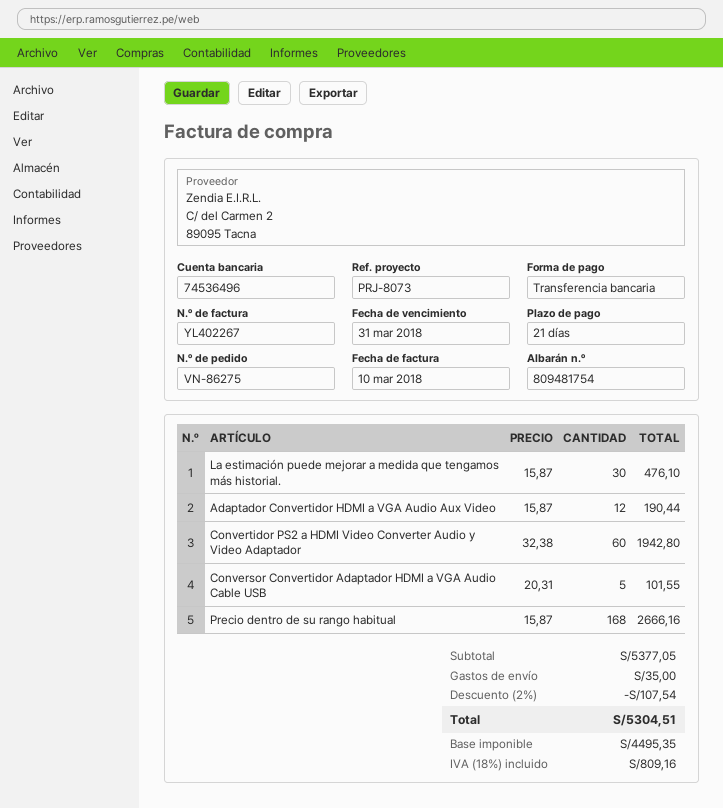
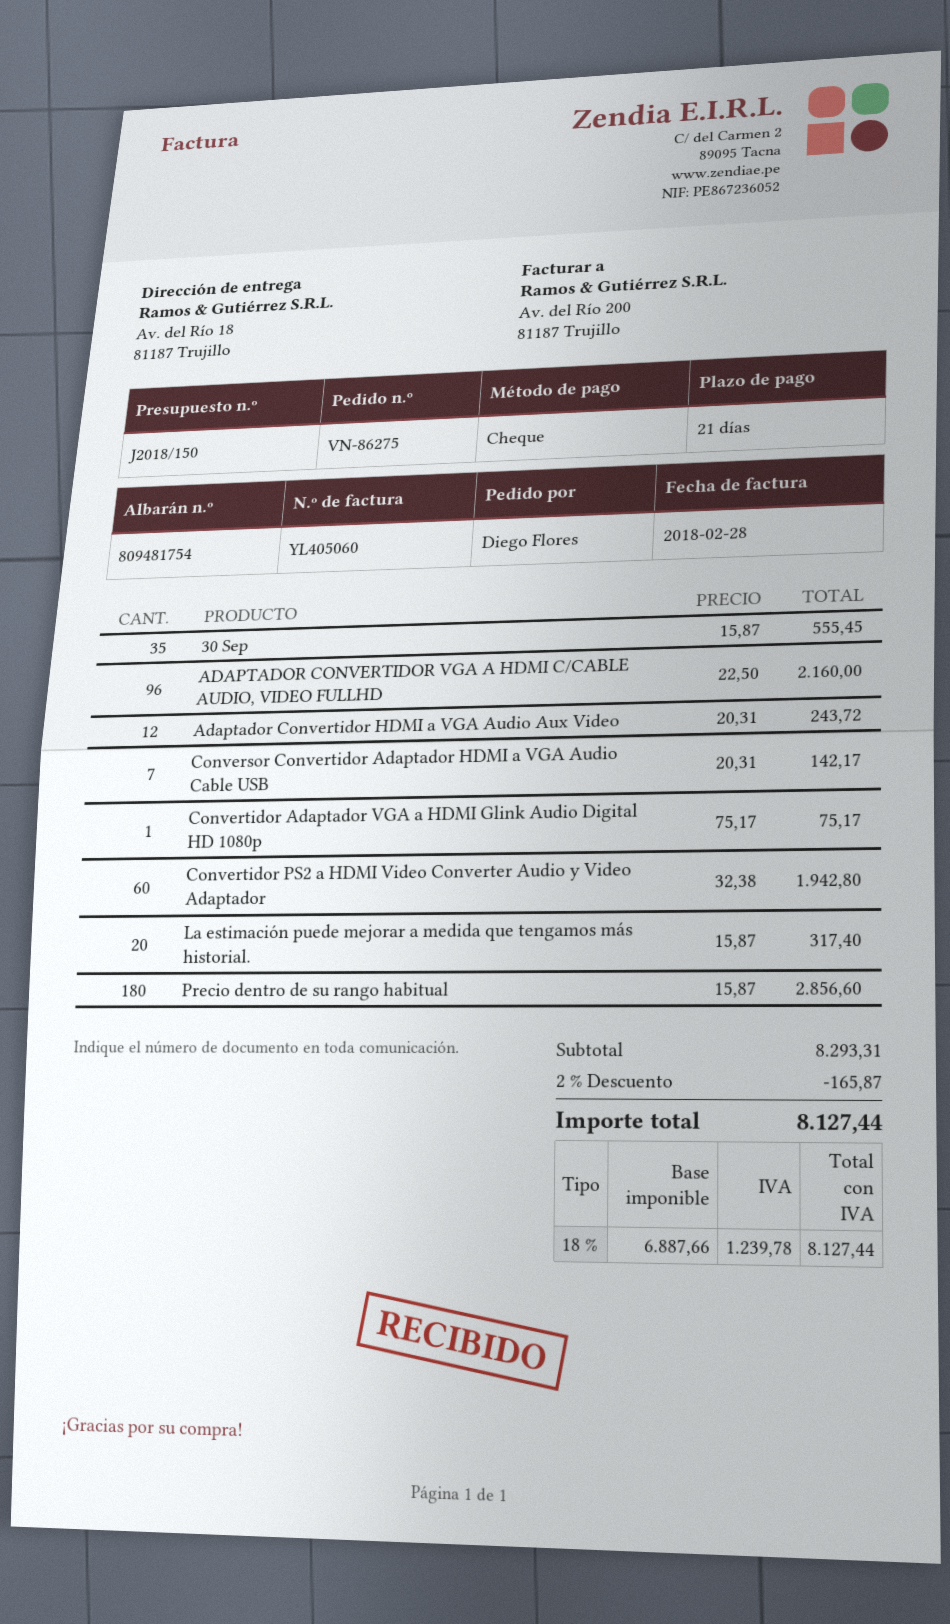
invoice number: YL402267 -> YL405060
invoice date: 2018-03-10 -> 2018-02-28
payment method: bank transfer -> cheque
La estimación puede mejorar a medida que tengamos más historial.: 30 x 15.87 = 476.10 -> 20 x 15.87 = 317.40
Adaptador Convertidor HDMI a VGA Audio Aux Video: 12 x 15.87 = 190.44 -> 12 x 20.31 = 243.72
Conversor Convertidor Adaptador HDMI a VGA Audio Cable USB: 5 x 20.31 = 101.55 -> 7 x 20.31 = 142.17
Precio dentro de su rango habitual: 168 x 15.87 = 2666.16 -> 180 x 15.87 = 2856.60
30 Sep: none -> 35 x 15.87 = 555.45
ADAPTADOR CONVERTIDOR VGA A HDMI C/CABLE AUDIO, VIDEO FULLHD: none -> 96 x 22.50 = 2160.00
Convertidor Adaptador VGA a HDMI Glink Audio Digital HD 1080p: none -> 1 x 75.17 = 75.17
subtotal: 5377.05 -> 8293.31
discount: 2% = 107.54 -> 2% = 165.87
shipping: 35.00 -> none
net: 4495.35 -> 6887.66
tax: 18% = 809.16 -> 18% = 1239.78
total: 5304.51 -> 8127.44

